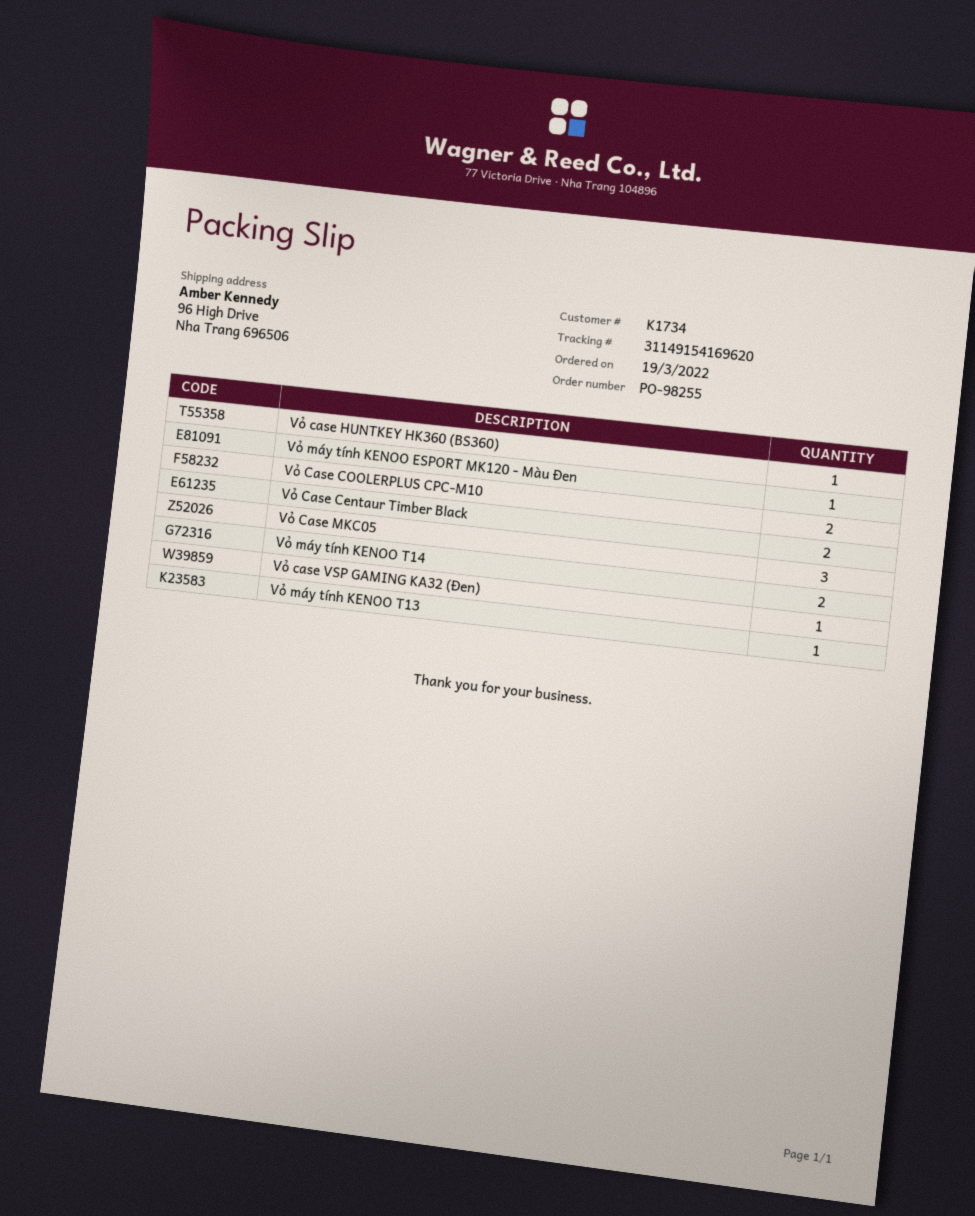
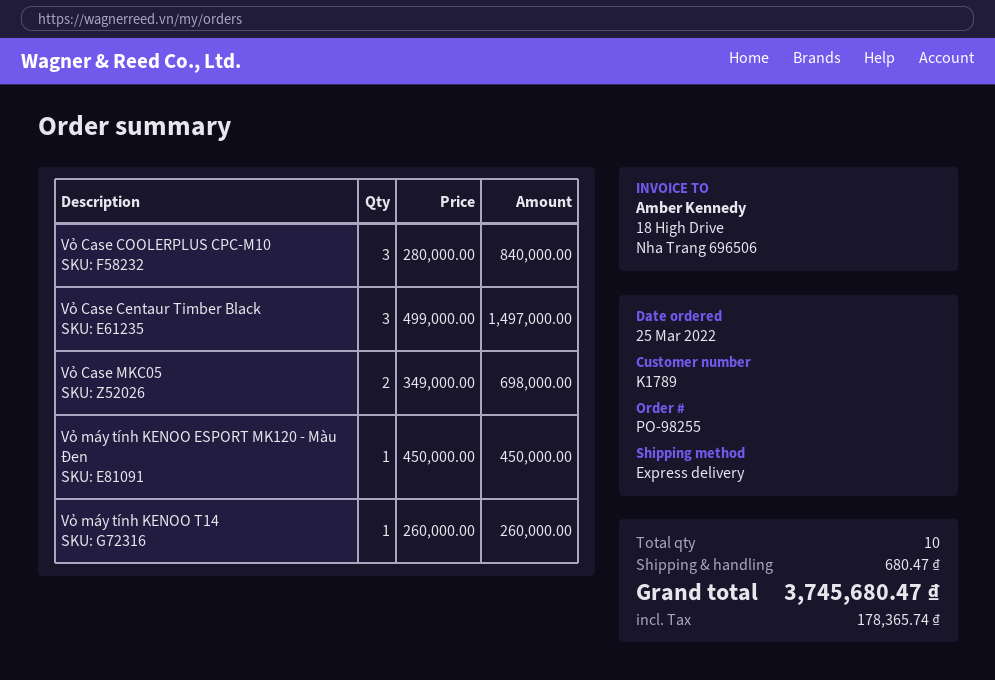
order date: 2022-03-19 -> 2022-03-25
customer number: K1734 -> K1789
Vỏ case HUNTKEY HK360 (BS360): 1 -> none
Vỏ Case COOLERPLUS CPC-M10: 2 -> 3
Vỏ Case Centaur Timber Black: 2 -> 3
Vỏ Case MKC05: 3 -> 2
Vỏ máy tính KENOO T14: 2 -> 1
Vỏ case VSP GAMING KA32 (Đen): 1 -> none
Vỏ máy tính KENOO T13: 1 -> none

